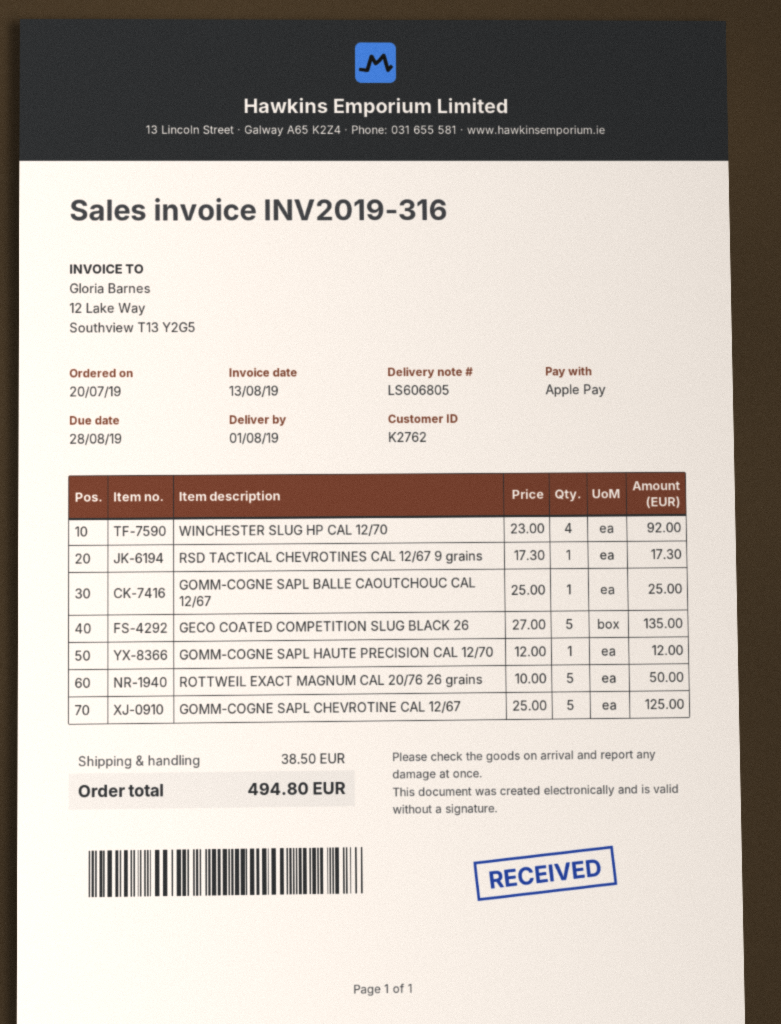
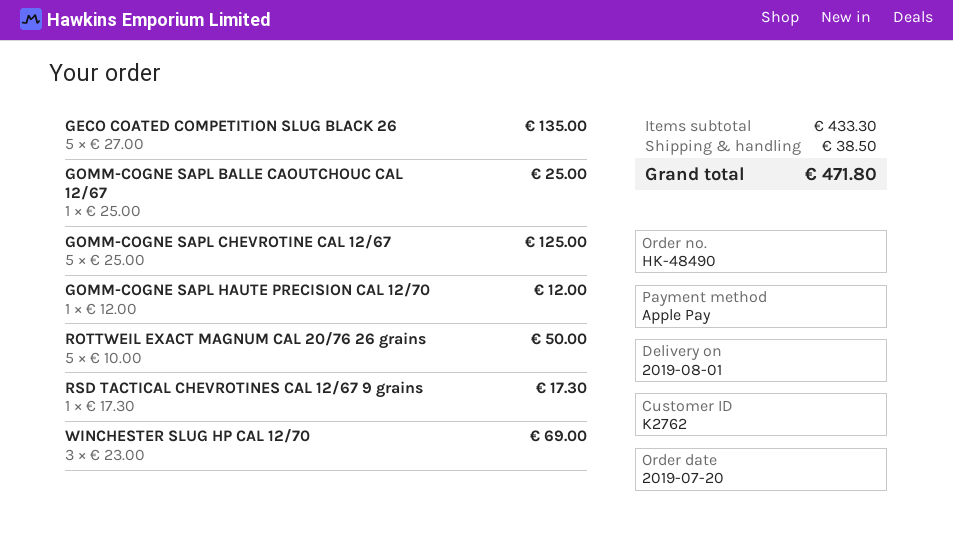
WINCHESTER SLUG HP CAL 12/70: 4 x 23.00 = 92.00 -> 3 x 23.00 = 69.00
total: 494.80 -> 471.80

